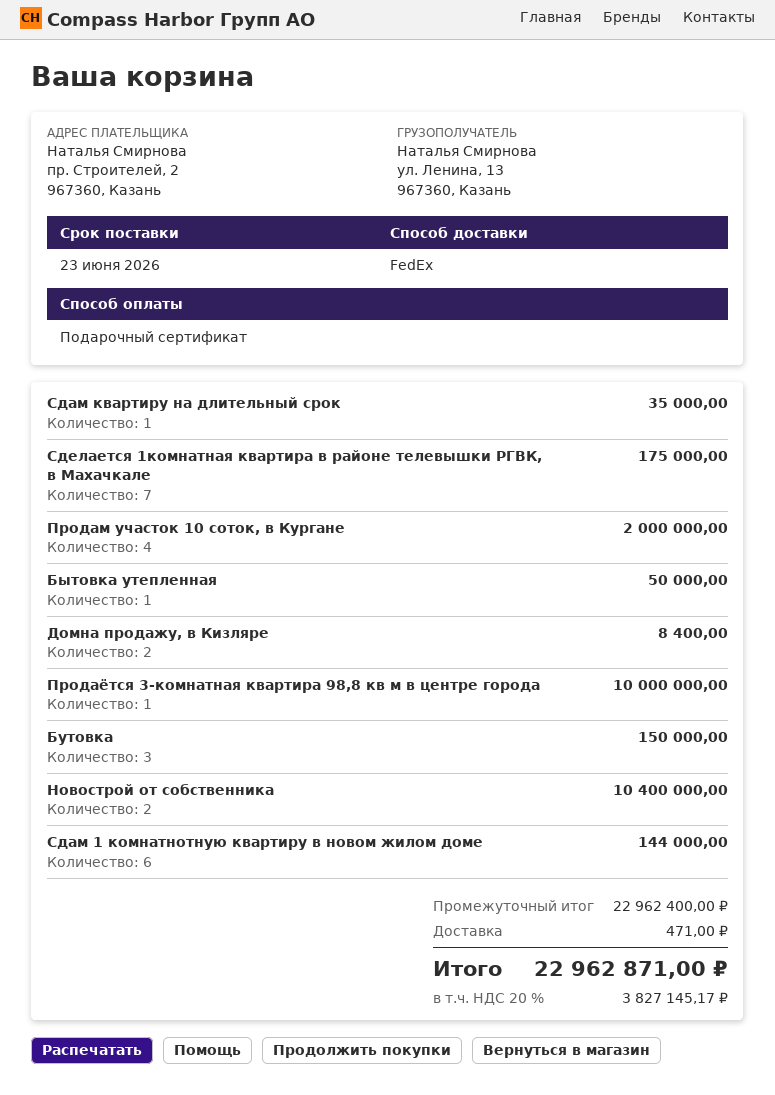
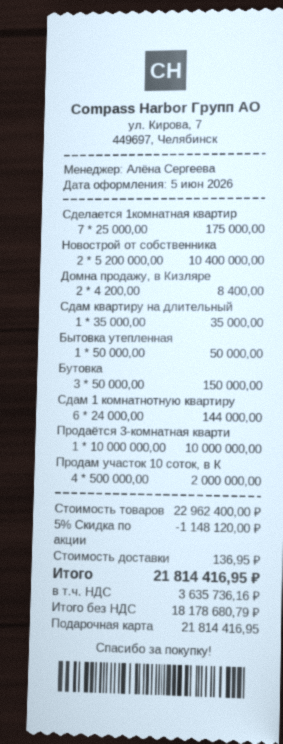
discount: none -> 5% = 1148120.00
shipping: 471.00 -> 136.95
tax: 3827145.17 -> 3635736.16
total: 22962871.00 -> 21814416.95

